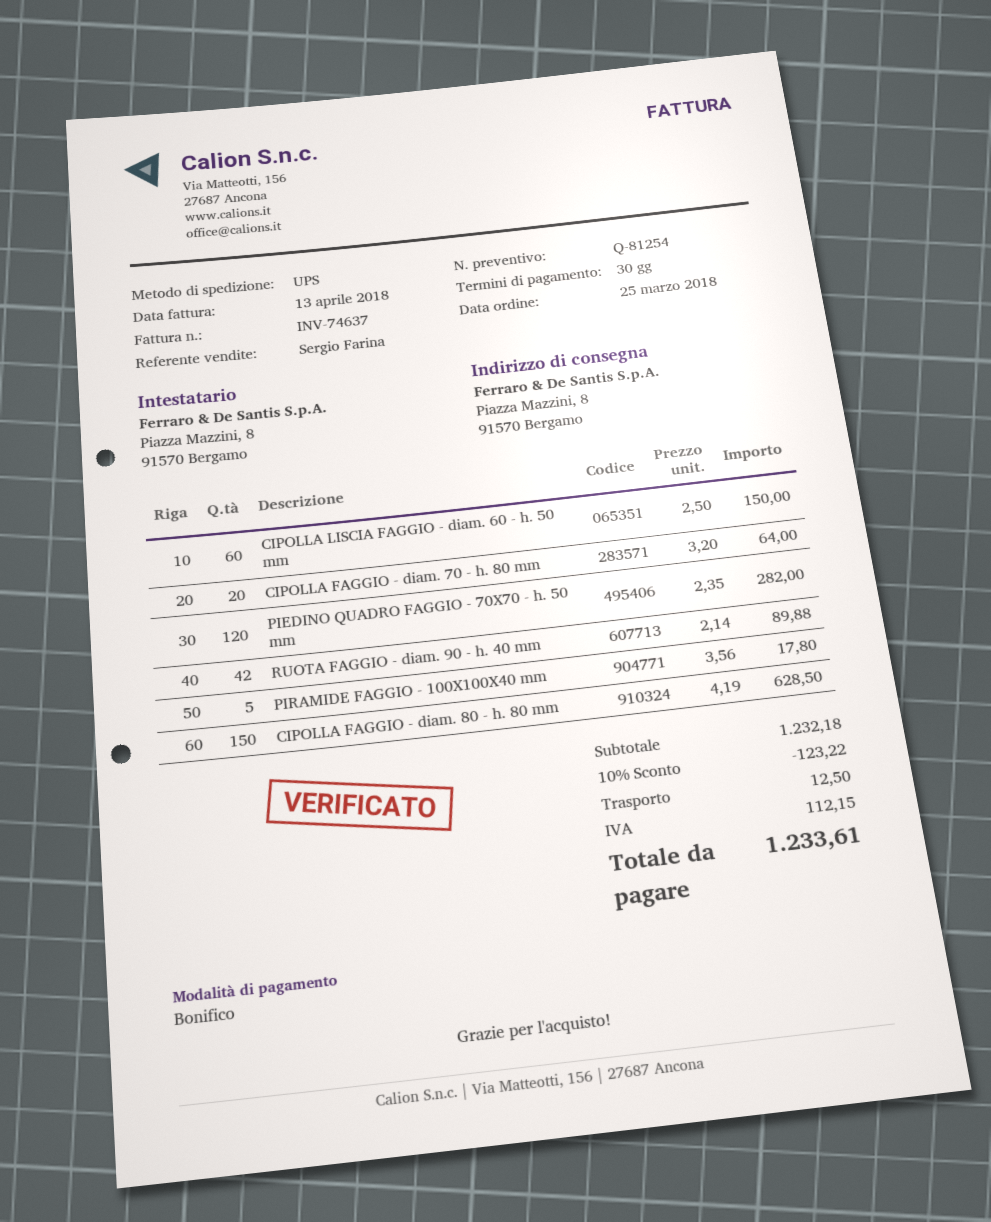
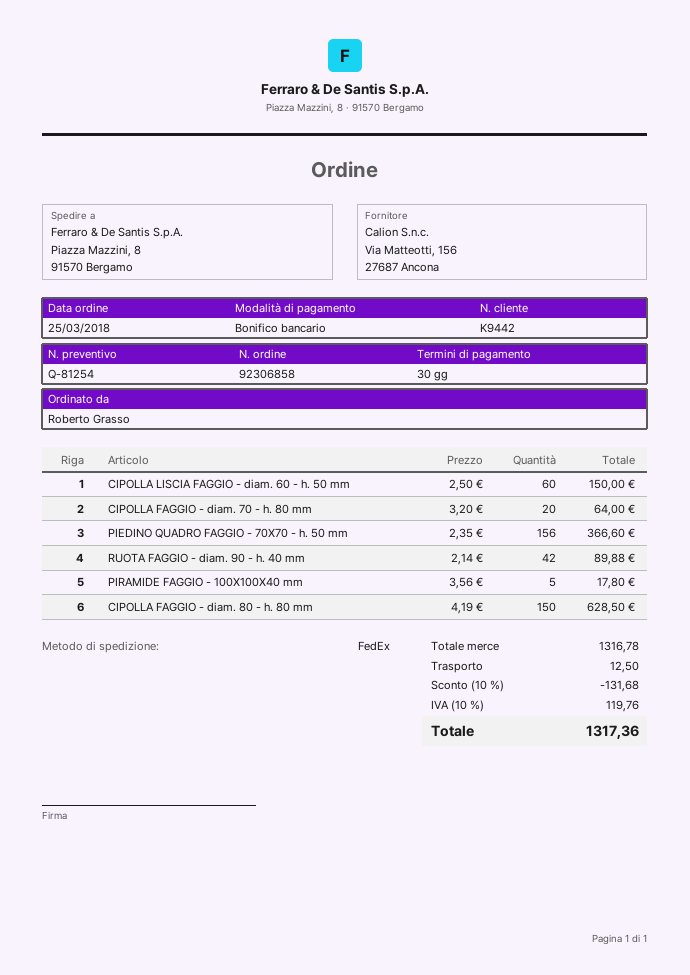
shipping method: UPS -> FedEx
PIEDINO QUADRO FAGGIO - 70X70 - h. 50 mm: 120 x 2.35 = 282.00 -> 156 x 2.35 = 366.60
subtotal: 1232.18 -> 1316.78
discount: 10% = 123.22 -> 10% = 131.68
tax: 112.15 -> 119.76
total: 1233.61 -> 1317.36

